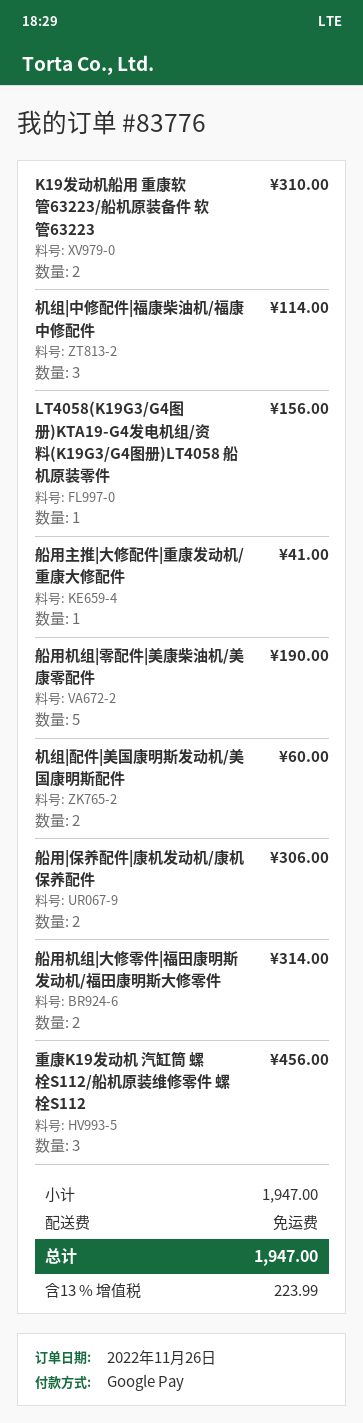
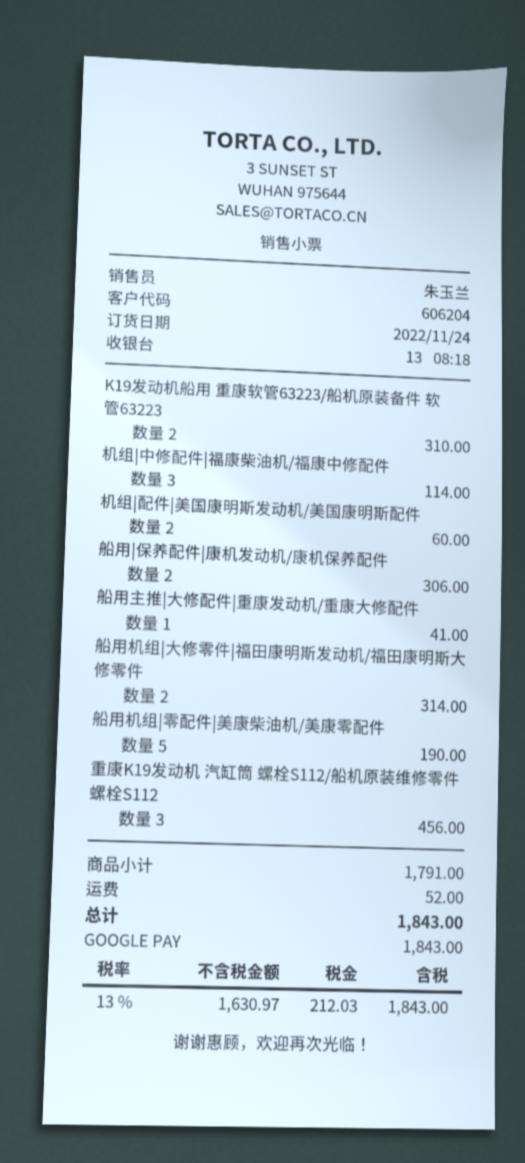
order date: 2022-11-26 -> 2022-11-24
LT4058(K19G3/G4图册)KTA19-G4发电机组/资料(K19G3/G4图册)LT4058 船机原装零件: 1 for 156.00 -> none
subtotal: 1947.00 -> 1791.00
shipping: 0.00 -> 52.00
tax: 13% = 223.99 -> 13% = 212.03
total: 1947.00 -> 1843.00

